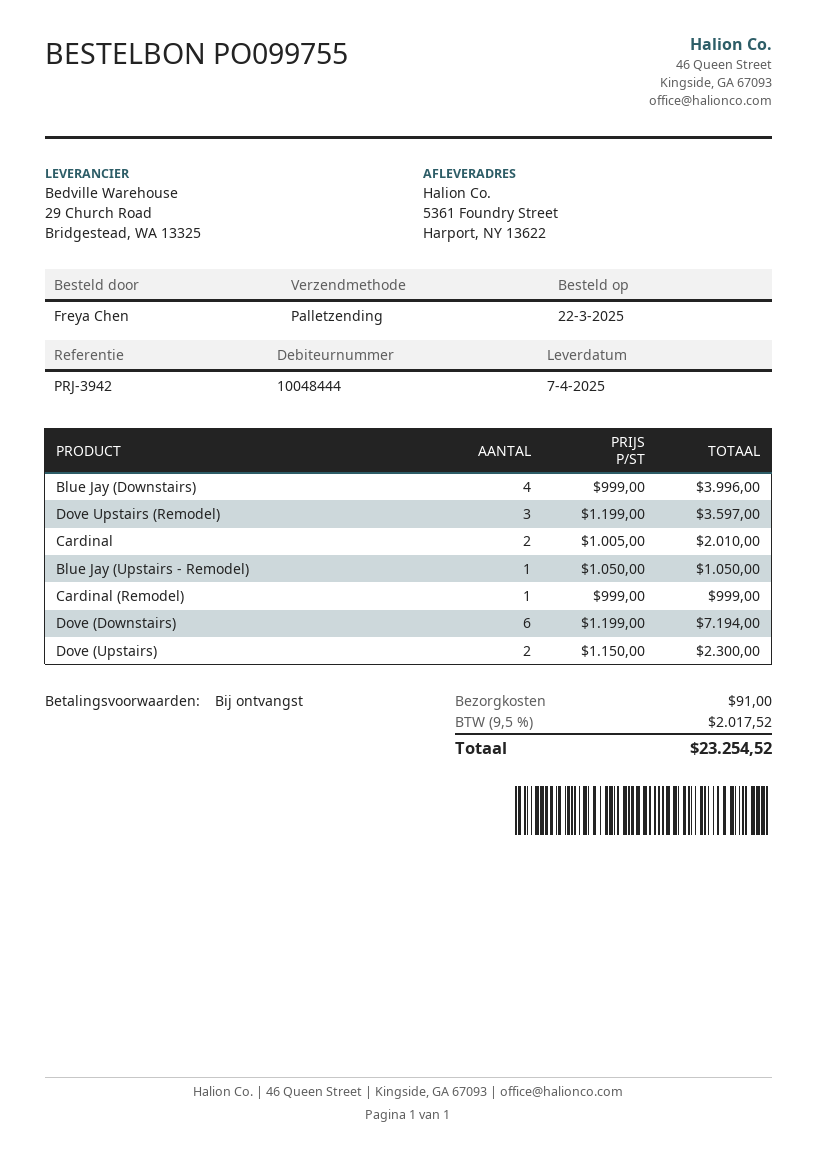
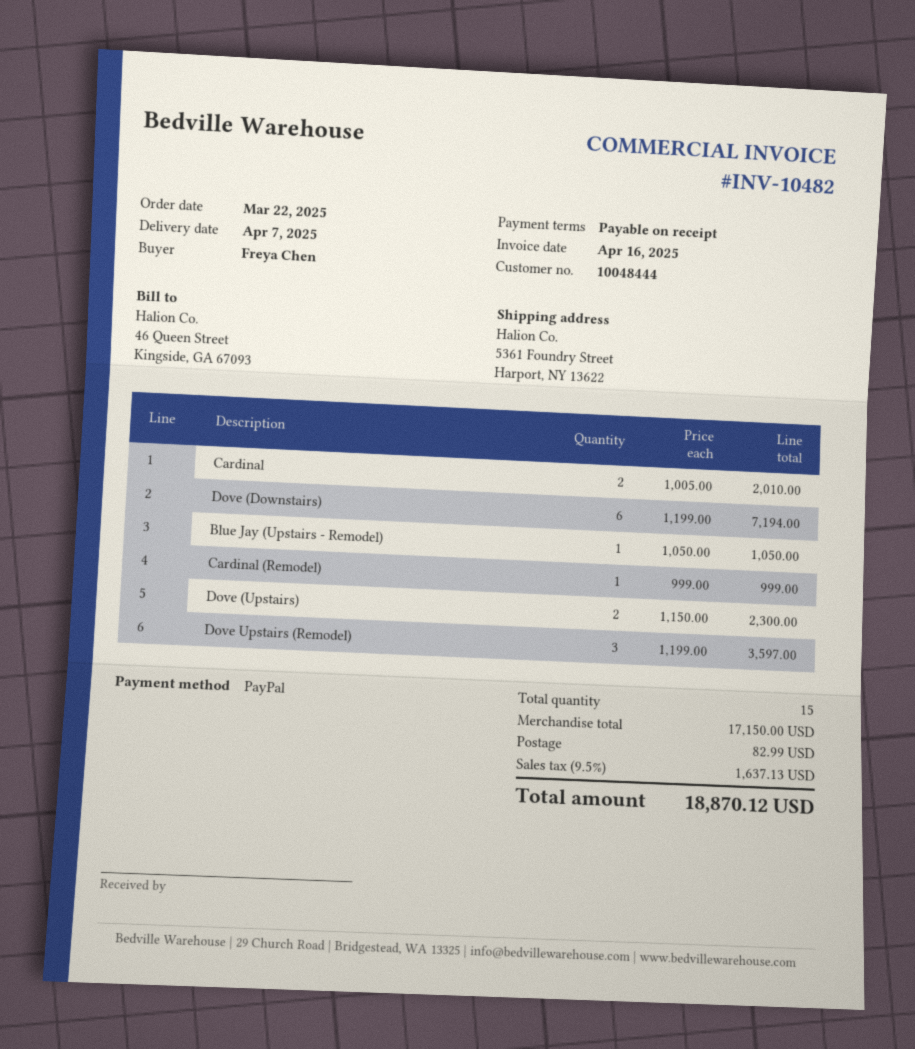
Blue Jay (Downstairs): 4 x 999.00 = 3996.00 -> none
shipping: 91.00 -> 82.99
tax: 9.5% = 2017.52 -> 9.5% = 1637.13
total: 23254.52 -> 18870.12

